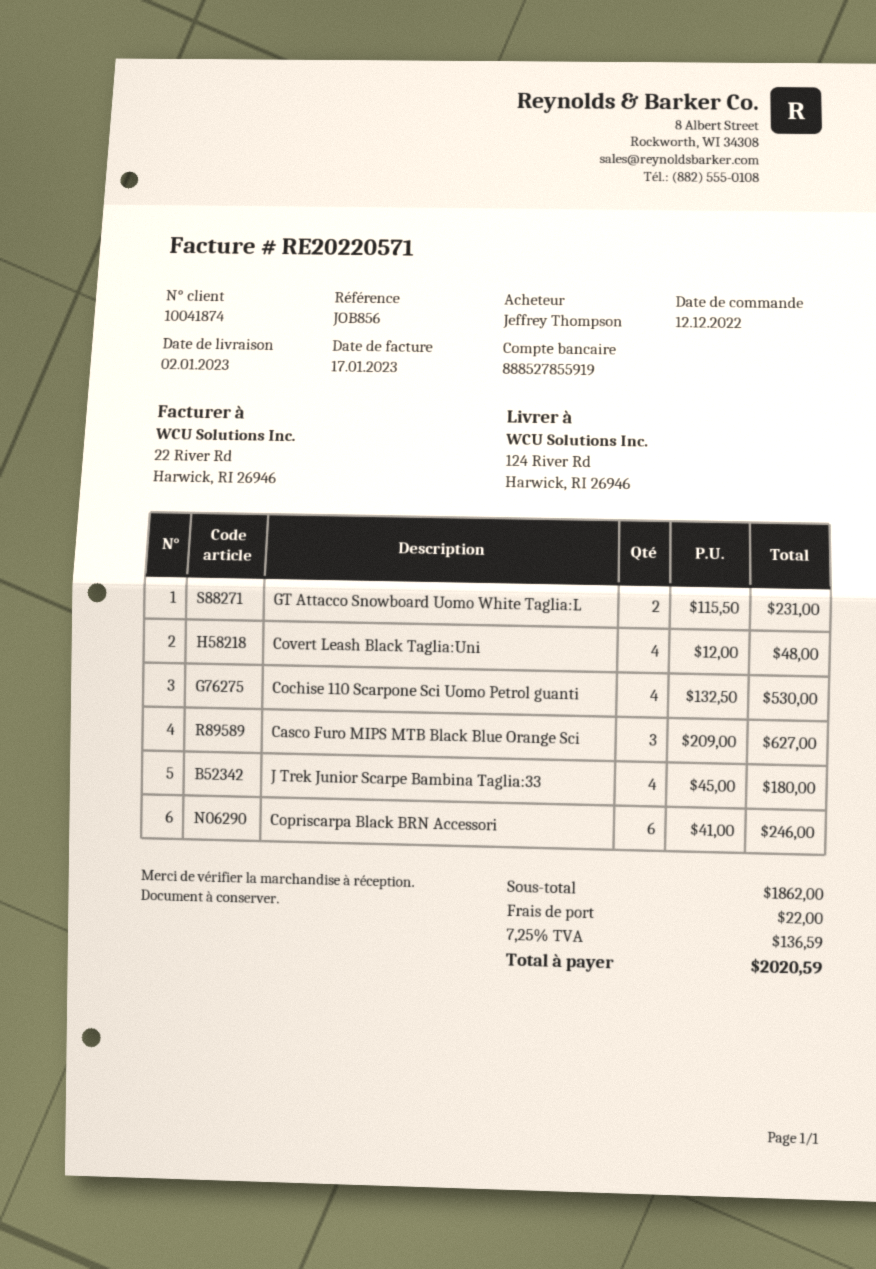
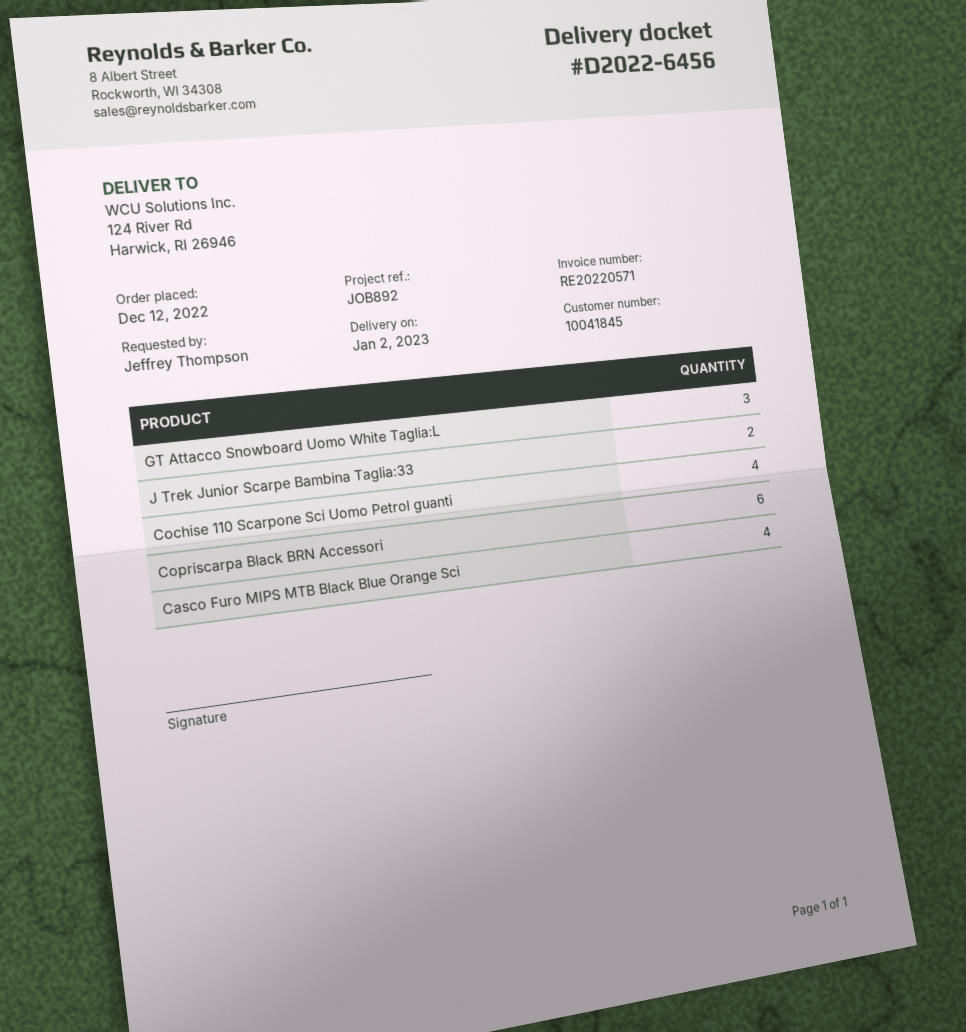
customer number: 10041874 -> 10041845
reference: JOB856 -> JOB892
GT Attacco Snowboard Uomo White Taglia:L: 2 -> 3
Covert Leash Black Taglia:Uni: 4 -> none
Casco Furo MIPS MTB Black Blue Orange Sci: 3 -> 4
J Trek Junior Scarpe Bambina Taglia:33: 4 -> 2

